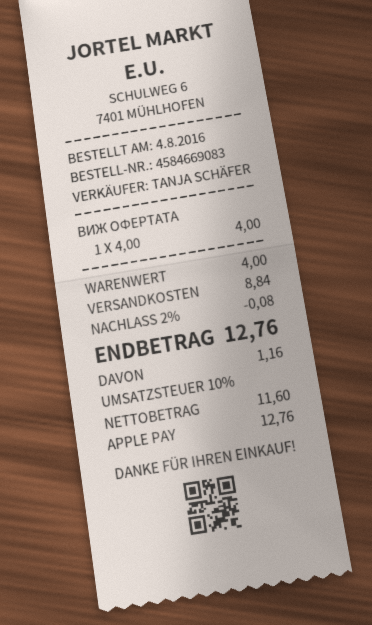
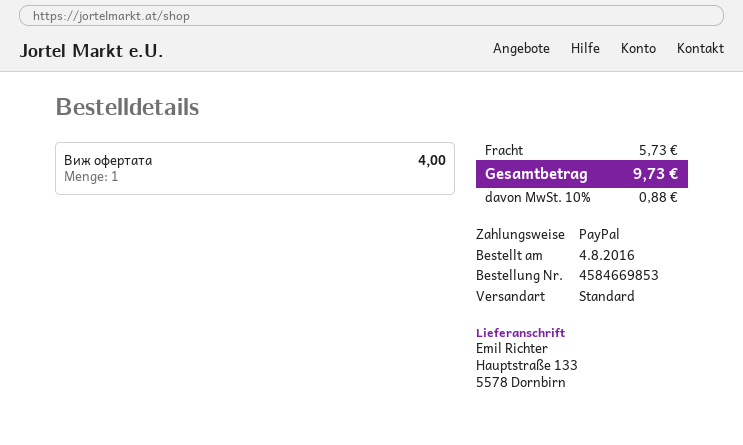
order number: 4584669083 -> 4584669853
payment method: Apple Pay -> PayPal
discount: 2% = 0.08 -> none
shipping: 8.84 -> 5.73
tax: 10% = 1.16 -> 10% = 0.88
total: 12.76 -> 9.73

